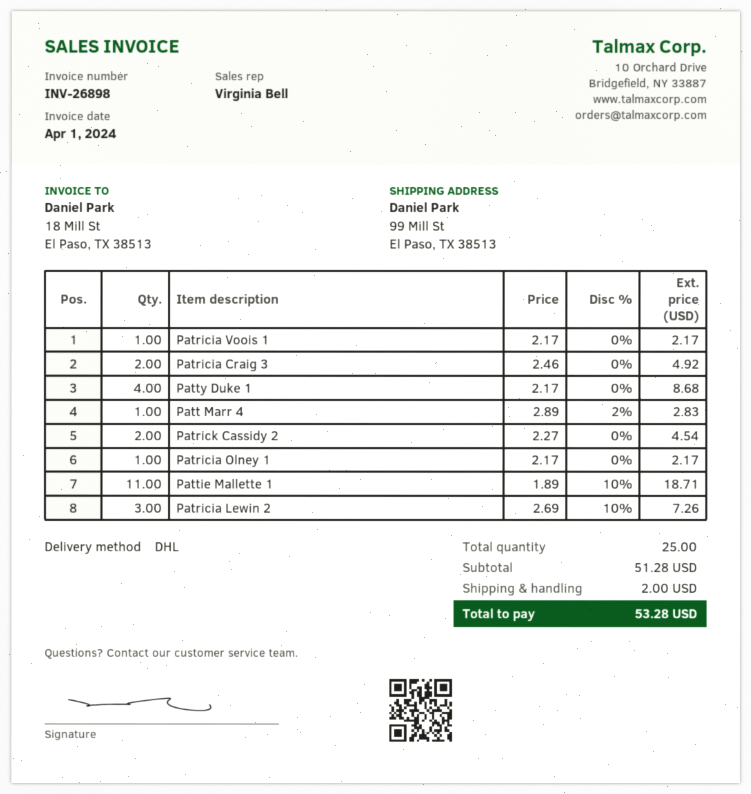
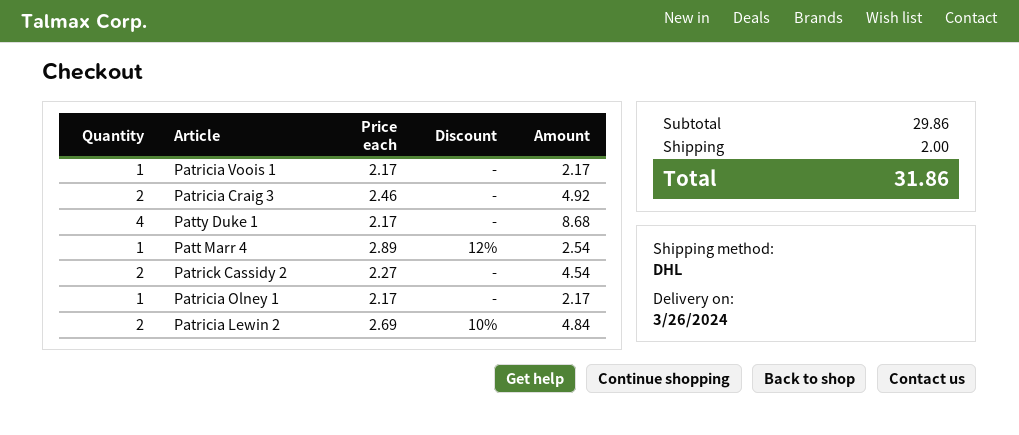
Patt Marr 4: 1 x 2.89 - 2% = 2.83 -> 1 x 2.89 - 12% = 2.54
Pattie Mallette 1: 11 x 1.89 - 10% = 18.71 -> none
Patricia Lewin 2: 3 x 2.69 - 10% = 7.26 -> 2 x 2.69 - 10% = 4.84
subtotal: 51.28 -> 29.86
total: 53.28 -> 31.86

